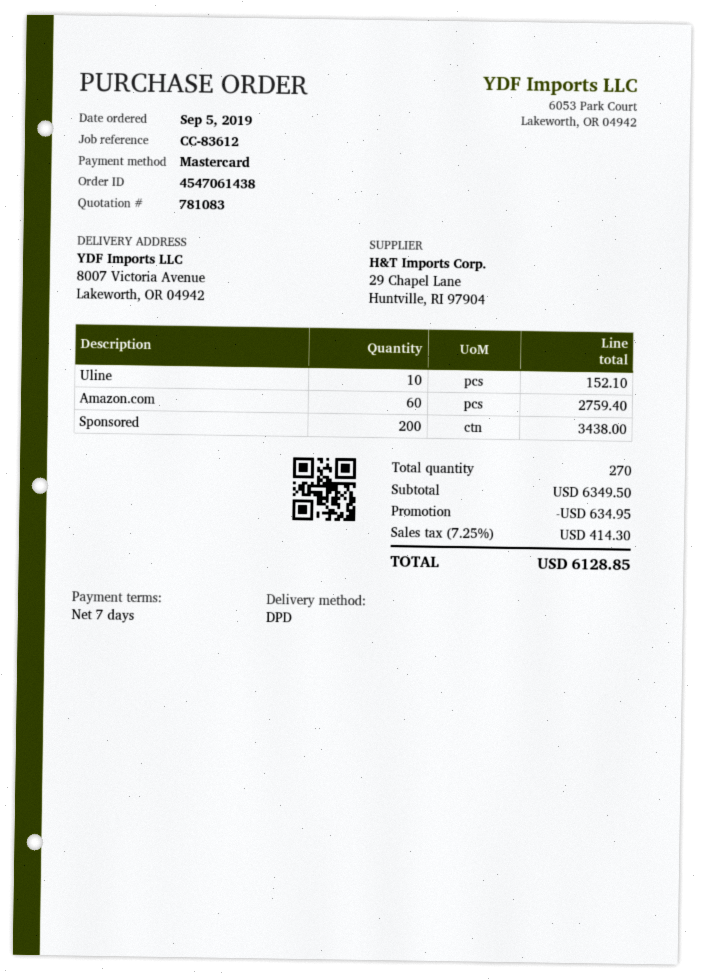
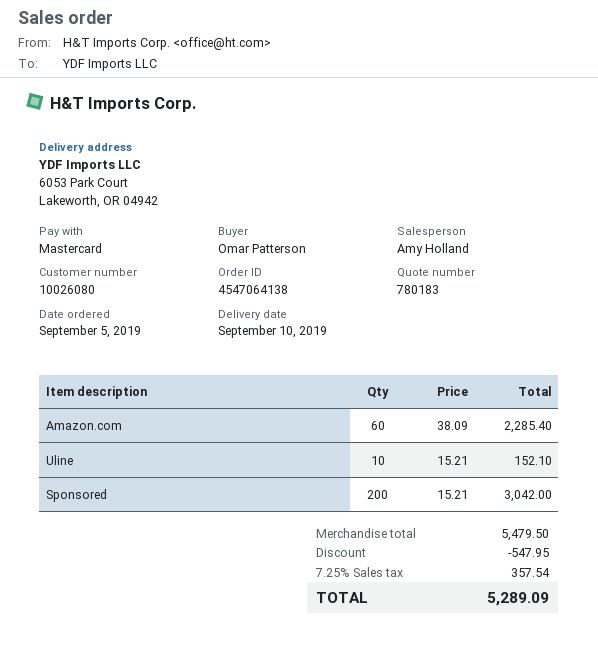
quote number: 781083 -> 780183
order number: 4547061438 -> 4547064138
ship to: 8007 Victoria Avenue, Lakeworth, OR 04942 -> 6053 Park Court, Lakeworth, OR 04942
Amazon.com: 60 for 2759.40 -> 60 for 2285.40
Sponsored: 200 for 3438.00 -> 200 for 3042.00
subtotal: 6349.50 -> 5479.50
discount: 634.95 -> 547.95
tax: 7.25% = 414.30 -> 7.25% = 357.54
total: 6128.85 -> 5289.09

